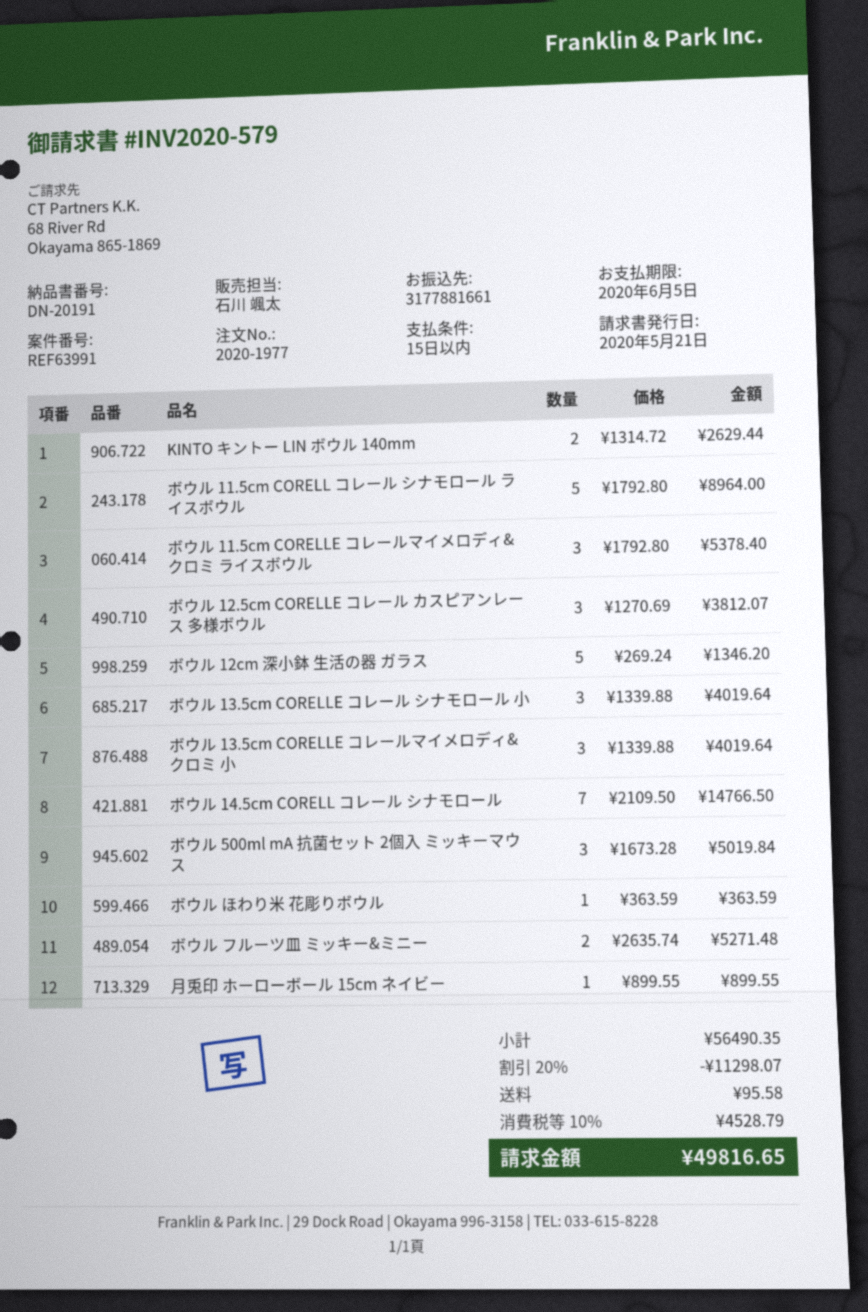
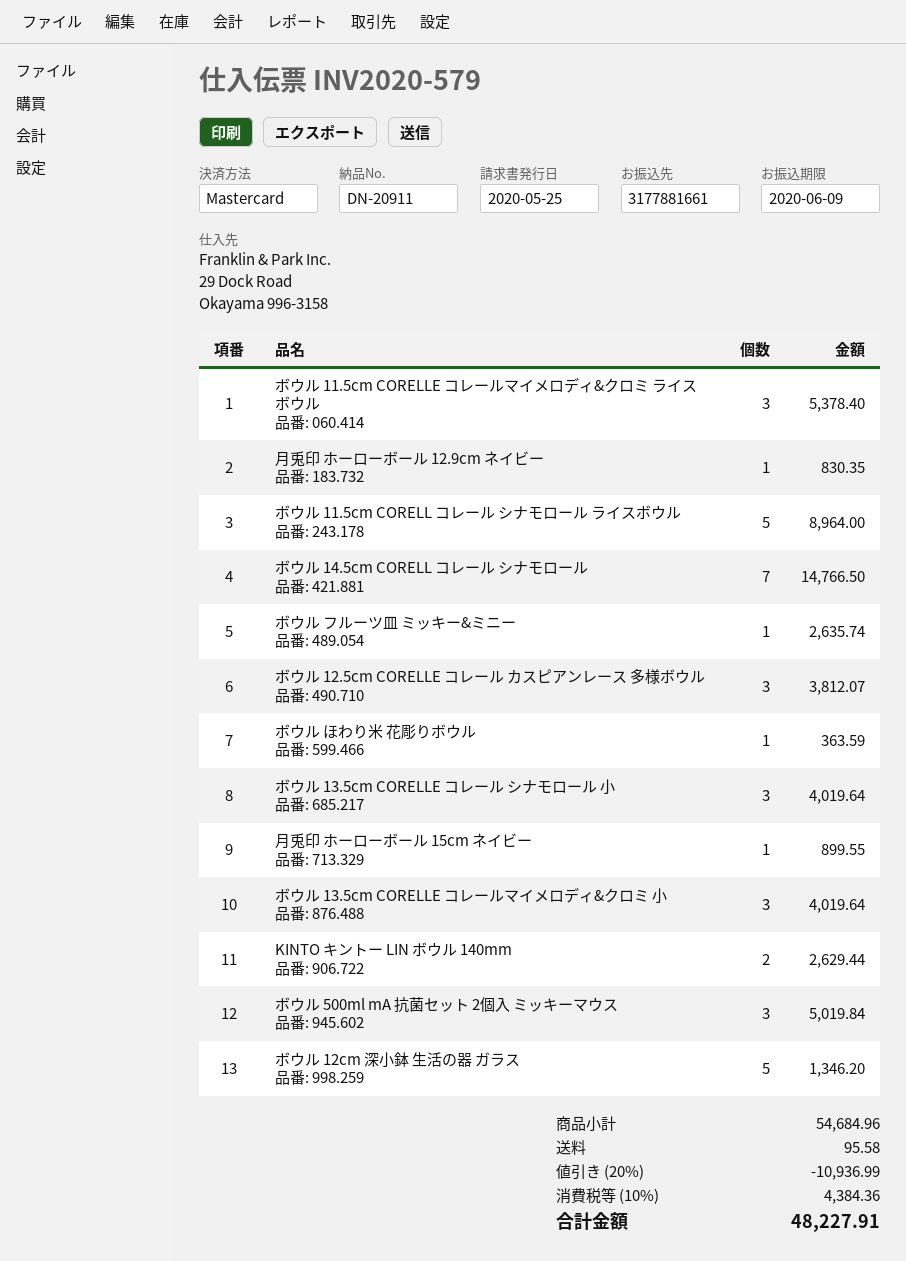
delivery note number: DN-20191 -> DN-20911
invoice date: 2020-05-21 -> 2020-05-25
due date: 2020-06-05 -> 2020-06-09
ボウル フルーツ皿 ミッキー&ミニー: 2 for 5271.48 -> 1 for 2635.74
月兎印 ホーローボール 12.9cm ネイビー: none -> 1 for 830.35
subtotal: 56490.35 -> 54684.96
discount: 20% = 11298.07 -> 20% = 10936.99
tax: 10% = 4528.79 -> 10% = 4384.36
total: 49816.65 -> 48227.91

